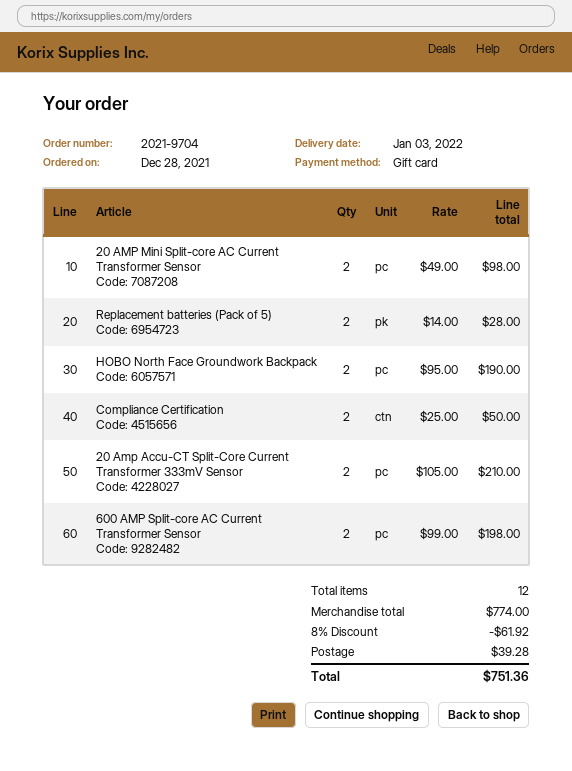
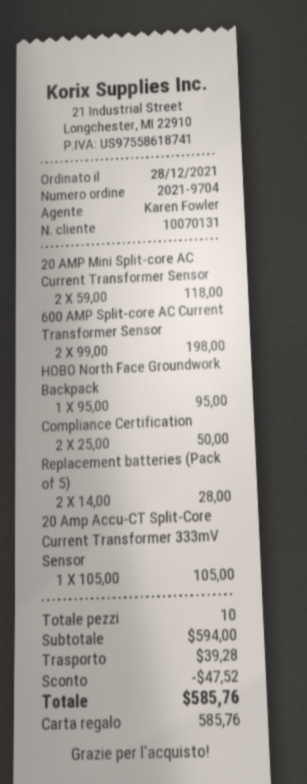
20 AMP Mini Split-core AC Current Transformer Sensor: 2 x 49.00 = 98.00 -> 2 x 59.00 = 118.00
HOBO North Face Groundwork Backpack: 2 x 95.00 = 190.00 -> 1 x 95.00 = 95.00
20 Amp Accu-CT Split-Core Current Transformer 333mV Sensor: 2 x 105.00 = 210.00 -> 1 x 105.00 = 105.00
total quantity: 12 -> 10
subtotal: 774.00 -> 594.00
discount: 61.92 -> 47.52
total: 751.36 -> 585.76

